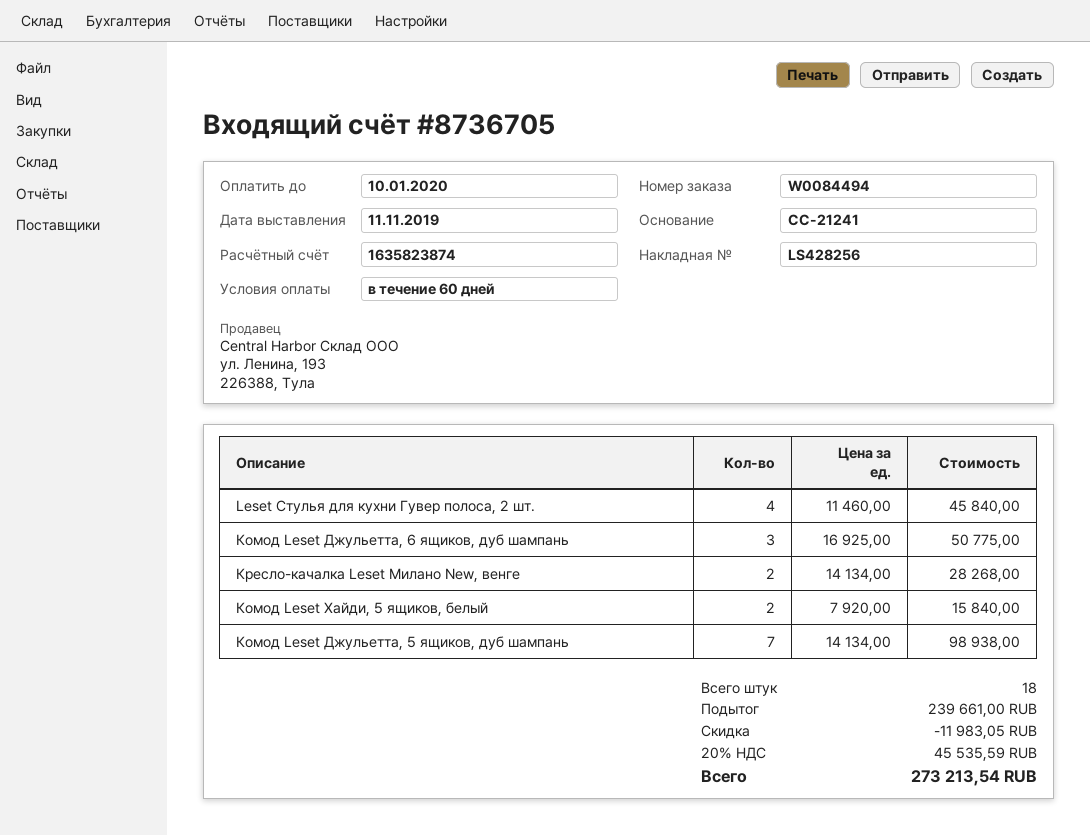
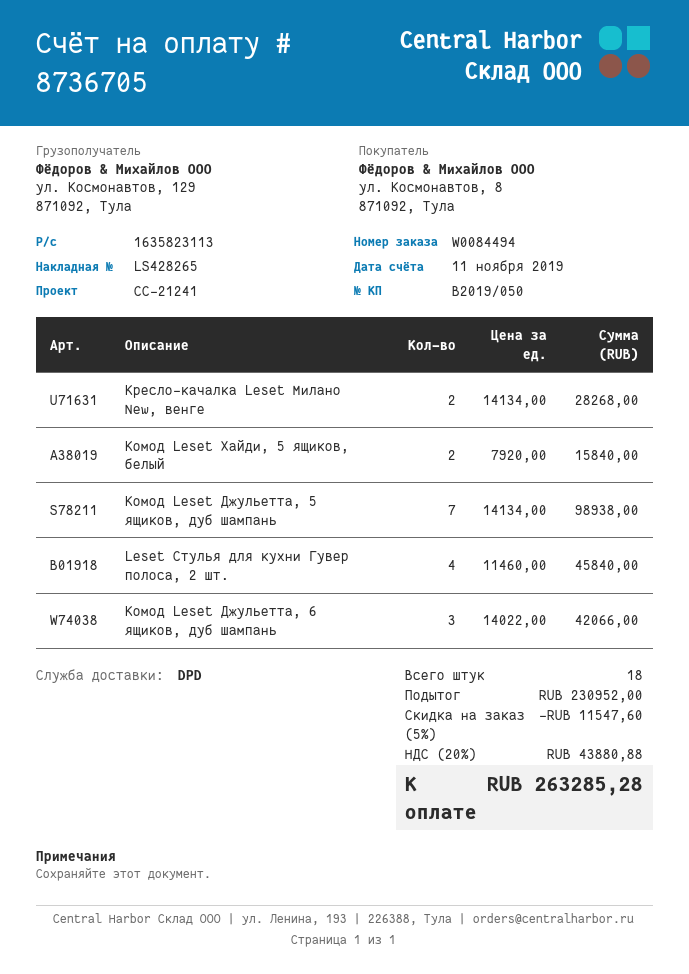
delivery note number: LS428256 -> LS428265
bank account: 1635823874 -> 1635823113
Комод Leset Джульетта, 6 ящиков, дуб шампань: 3 x 16925.00 = 50775.00 -> 3 x 14022.00 = 42066.00
subtotal: 239661.00 -> 230952.00
discount: 11983.05 -> 11547.60
tax: 20% = 45535.59 -> 20% = 43880.88
total: 273213.54 -> 263285.28

